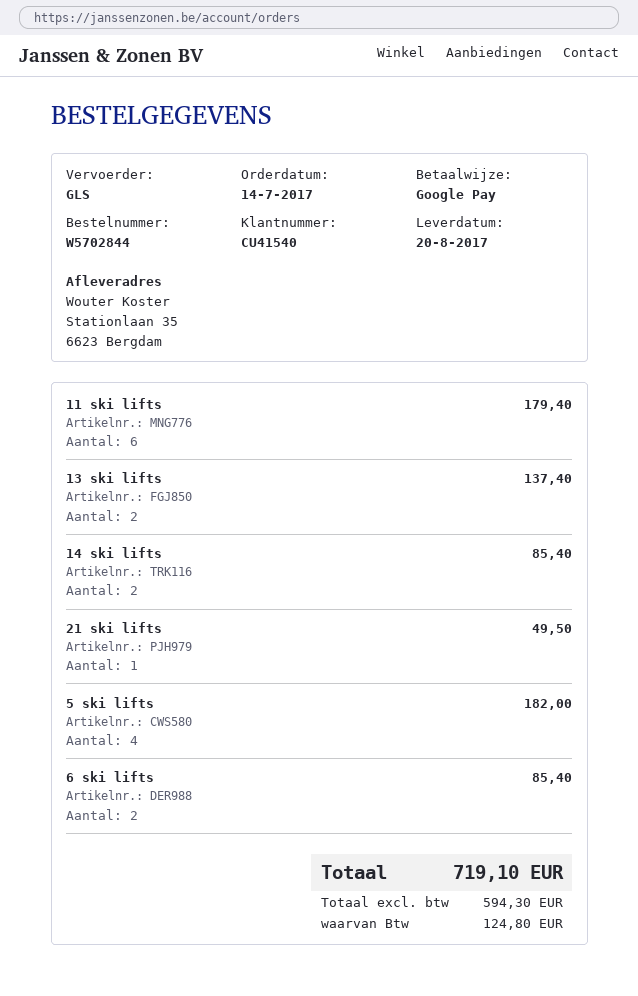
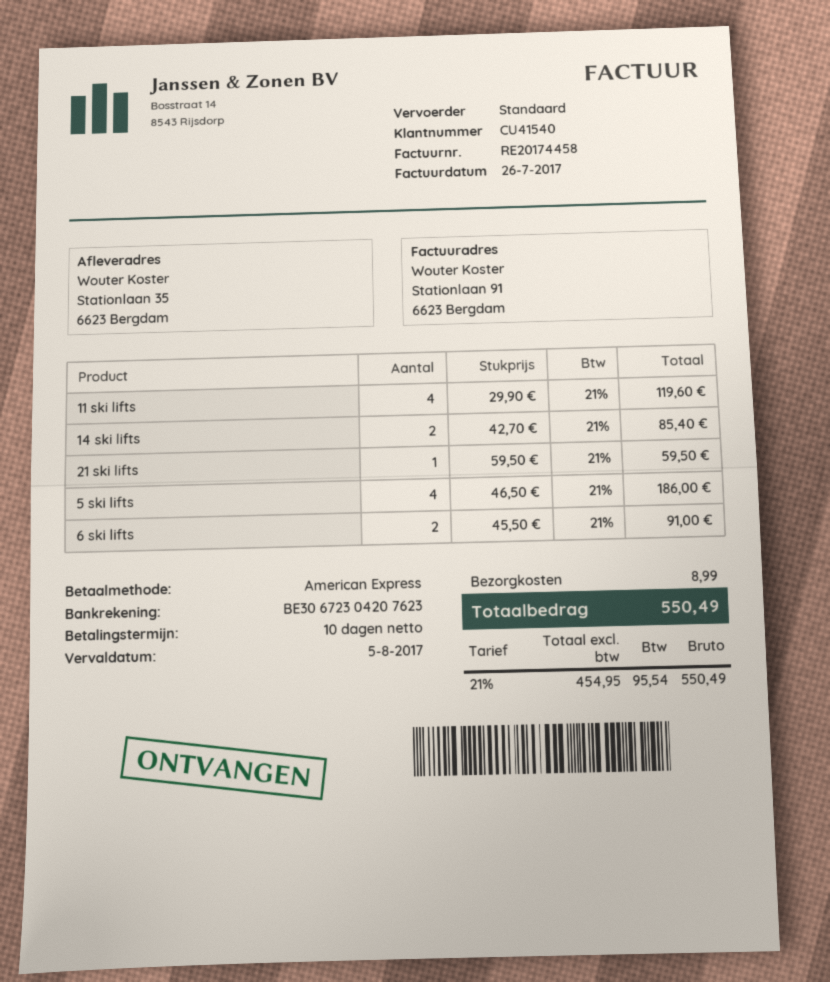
payment method: Google Pay -> American Express
shipping method: GLS -> standard
11 ski lifts: 6 for 179.40 -> 4 for 119.60
13 ski lifts: 2 for 137.40 -> none
21 ski lifts: 1 for 49.50 -> 1 for 59.50
5 ski lifts: 4 for 182.00 -> 4 for 186.00
6 ski lifts: 2 for 85.40 -> 2 for 91.00
shipping: none -> 8.99
net: 594.30 -> 454.95
tax: 124.80 -> 95.54
total: 719.10 -> 550.49

